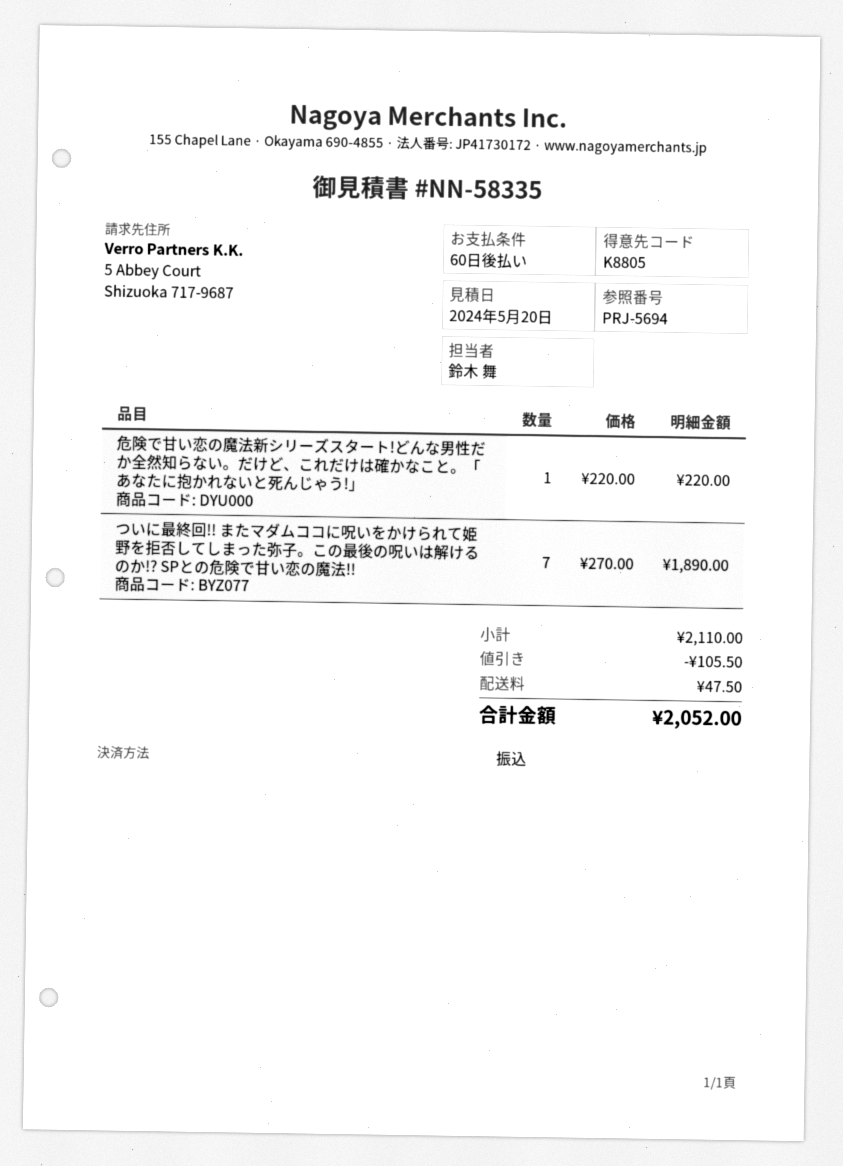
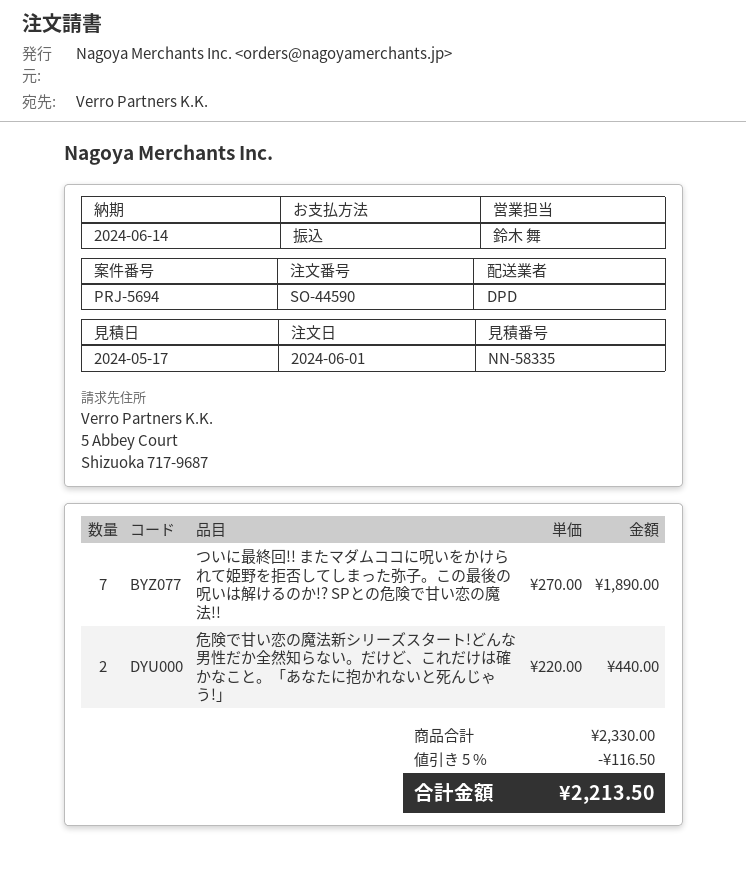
quote date: 2024-05-20 -> 2024-05-17
危険で甘い恋の魔法新シリーズスタート!どんな男性だか全然知らない。だけど、これだけは確かなこと。「あなたに抱かれないと死んじゃう!」: 1 x 220.00 = 220.00 -> 2 x 220.00 = 440.00
subtotal: 2110.00 -> 2330.00
discount: 105.50 -> 116.50
shipping: 47.50 -> none
total: 2052.00 -> 2213.50

